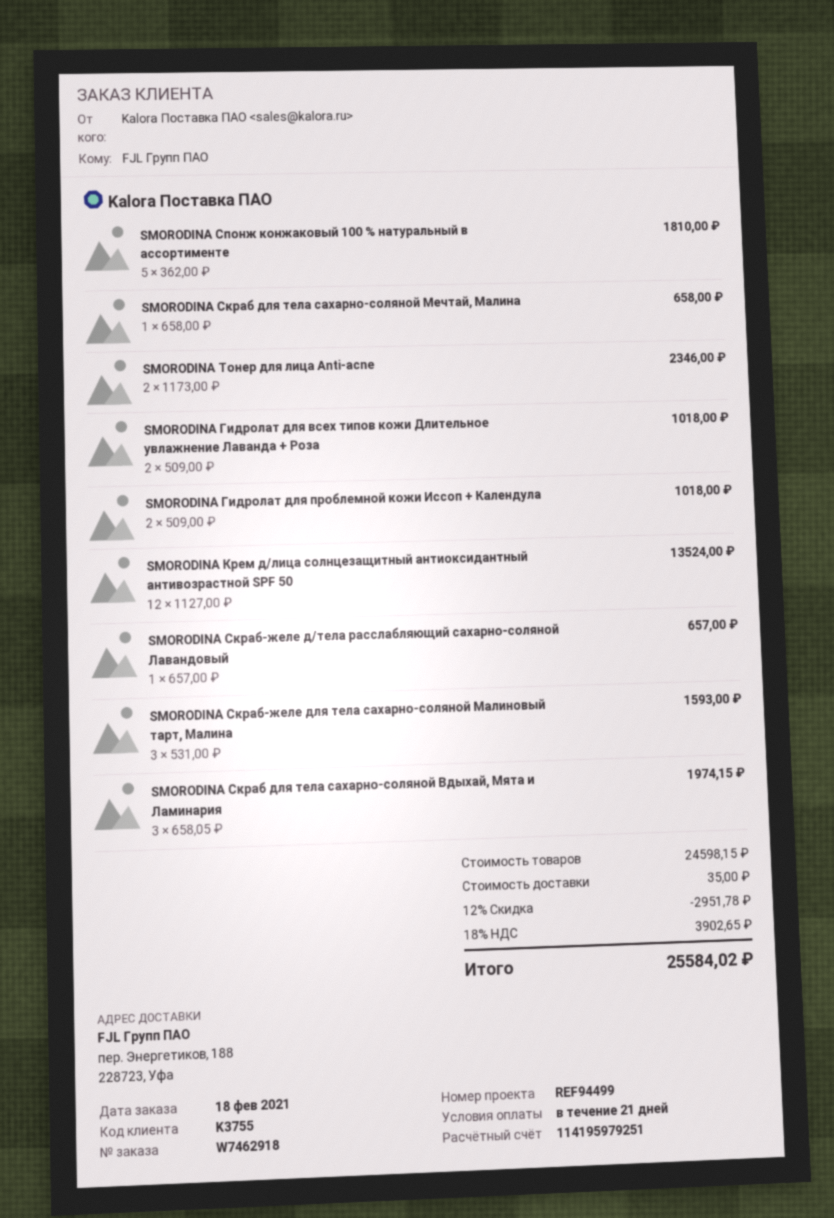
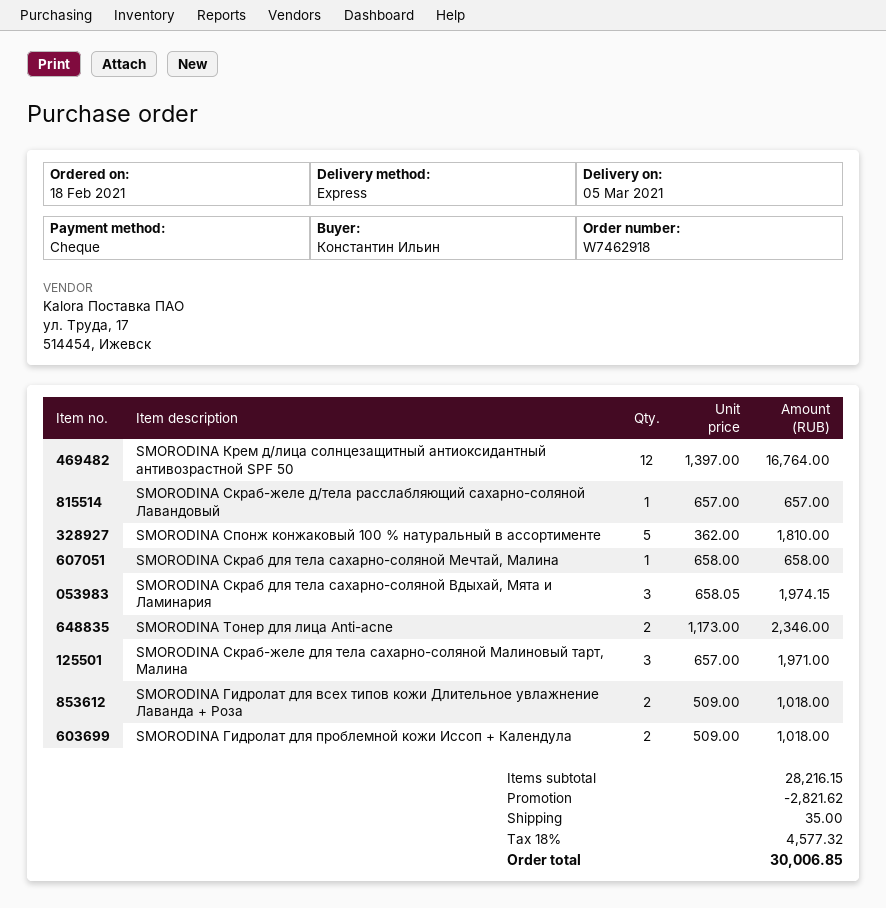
SMORODINA Крем д/лица солнцезащитный антиоксидантный антивозрастной SPF 50: 12 x 1127.00 = 13524.00 -> 12 x 1397.00 = 16764.00
SMORODINA Скраб-желе для тела сахарно-соляной Малиновый тарт, Малина: 3 x 531.00 = 1593.00 -> 3 x 657.00 = 1971.00
subtotal: 24598.15 -> 28216.15
discount: 2951.78 -> 2821.62
tax: 18% = 3902.65 -> 18% = 4577.32
total: 25584.02 -> 30006.85

